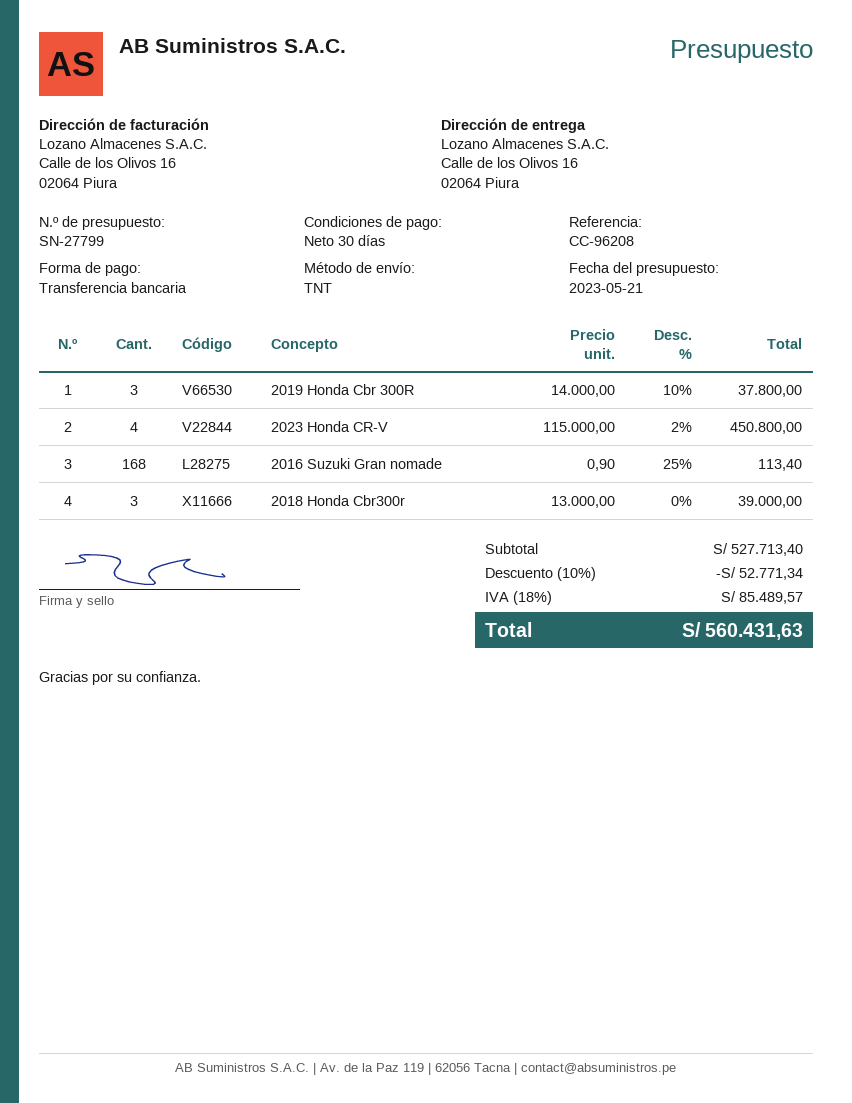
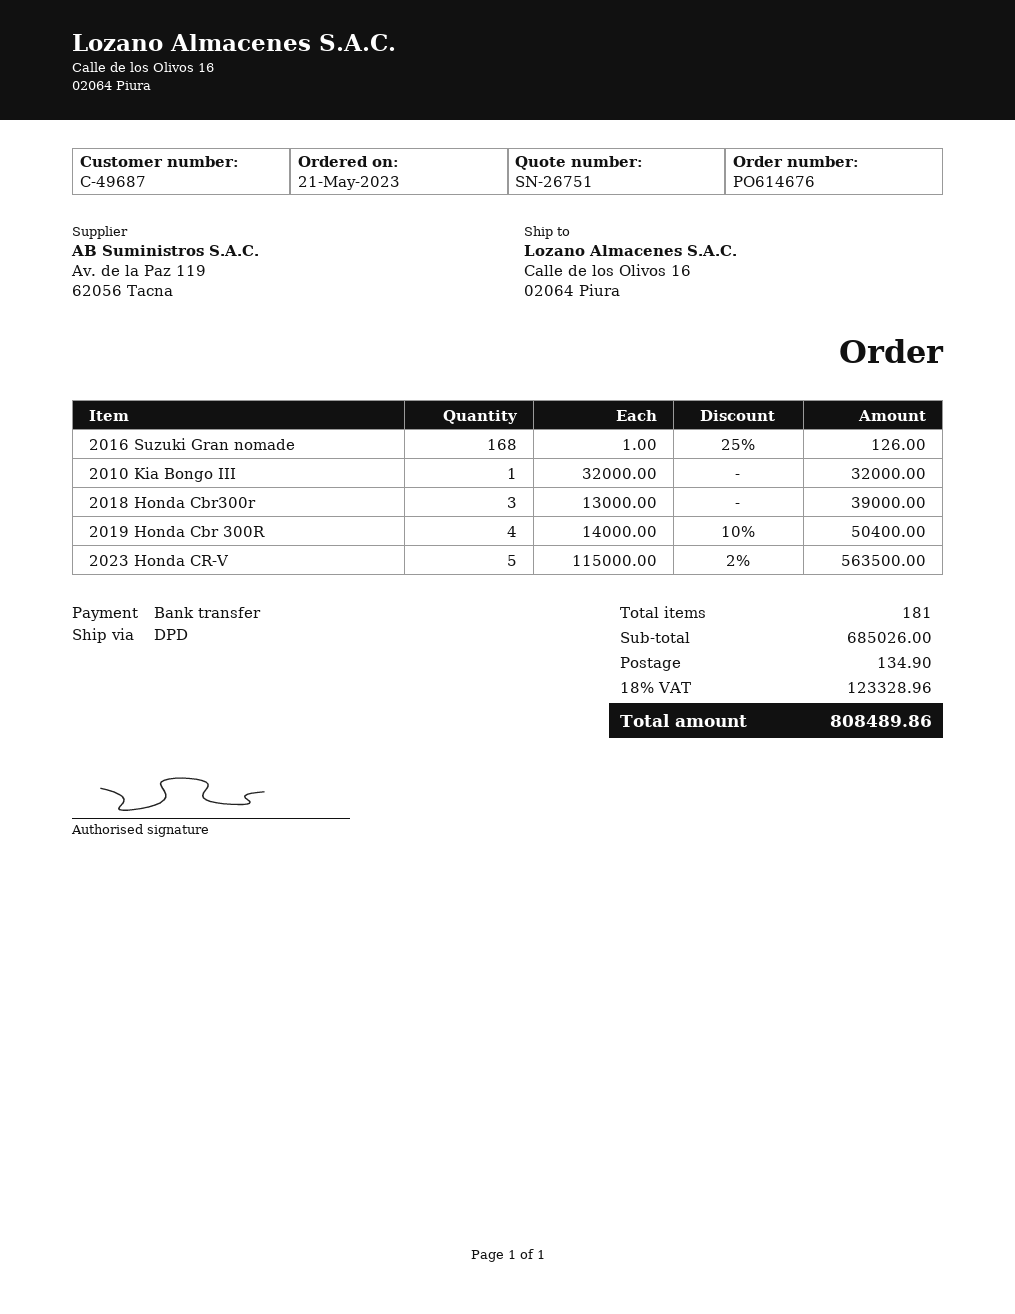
quote number: SN-27799 -> SN-26751
shipping method: TNT -> DPD
2019 Honda Cbr 300R: 3 x 14000.00 - 10% = 37800.00 -> 4 x 14000.00 - 10% = 50400.00
2023 Honda CR-V: 4 x 115000.00 - 2% = 450800.00 -> 5 x 115000.00 - 2% = 563500.00
2016 Suzuki Gran nomade: 168 x 0.90 - 25% = 113.40 -> 168 x 1.00 - 25% = 126.00
2010 Kia Bongo III: none -> 1 x 32000.00 = 32000.00
subtotal: 527713.40 -> 685026.00
discount: 10% = 52771.34 -> none
shipping: none -> 134.90
tax: 18% = 85489.57 -> 18% = 123328.96
total: 560431.63 -> 808489.86

